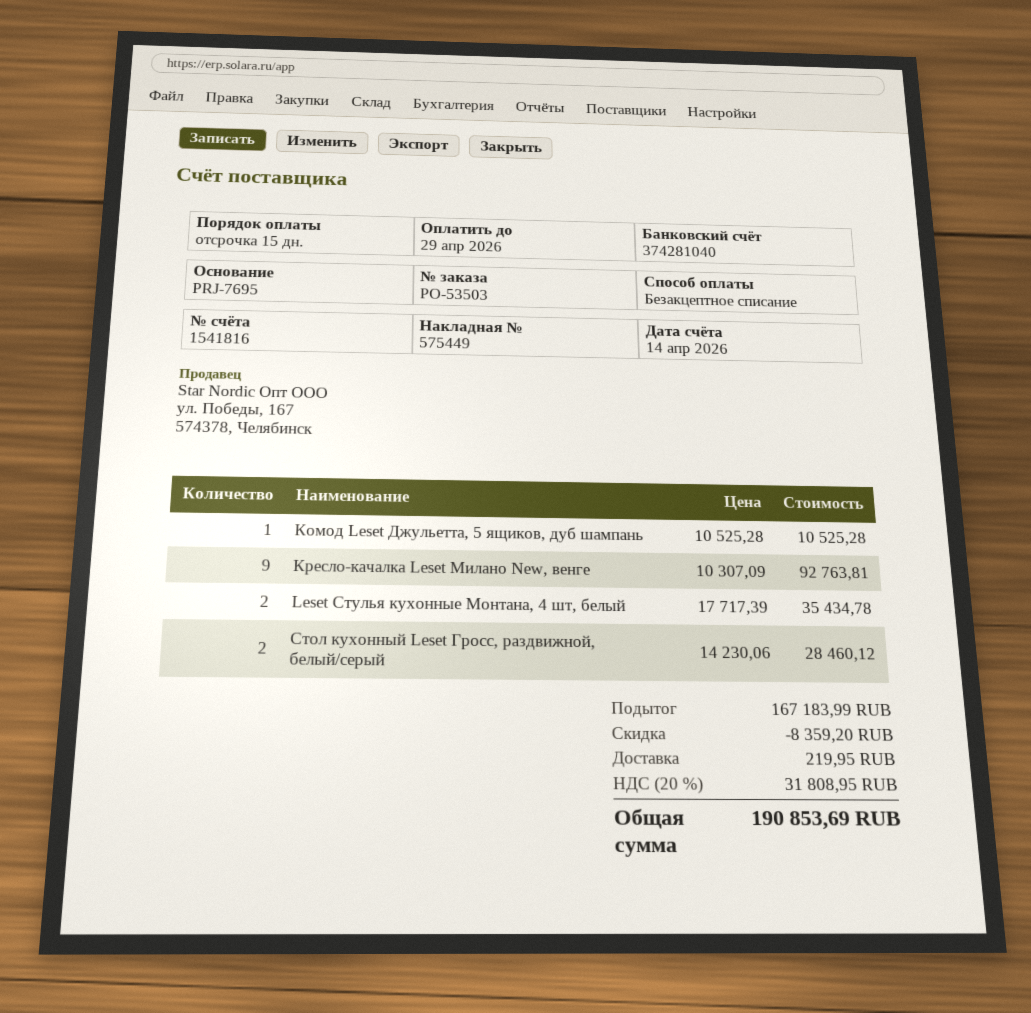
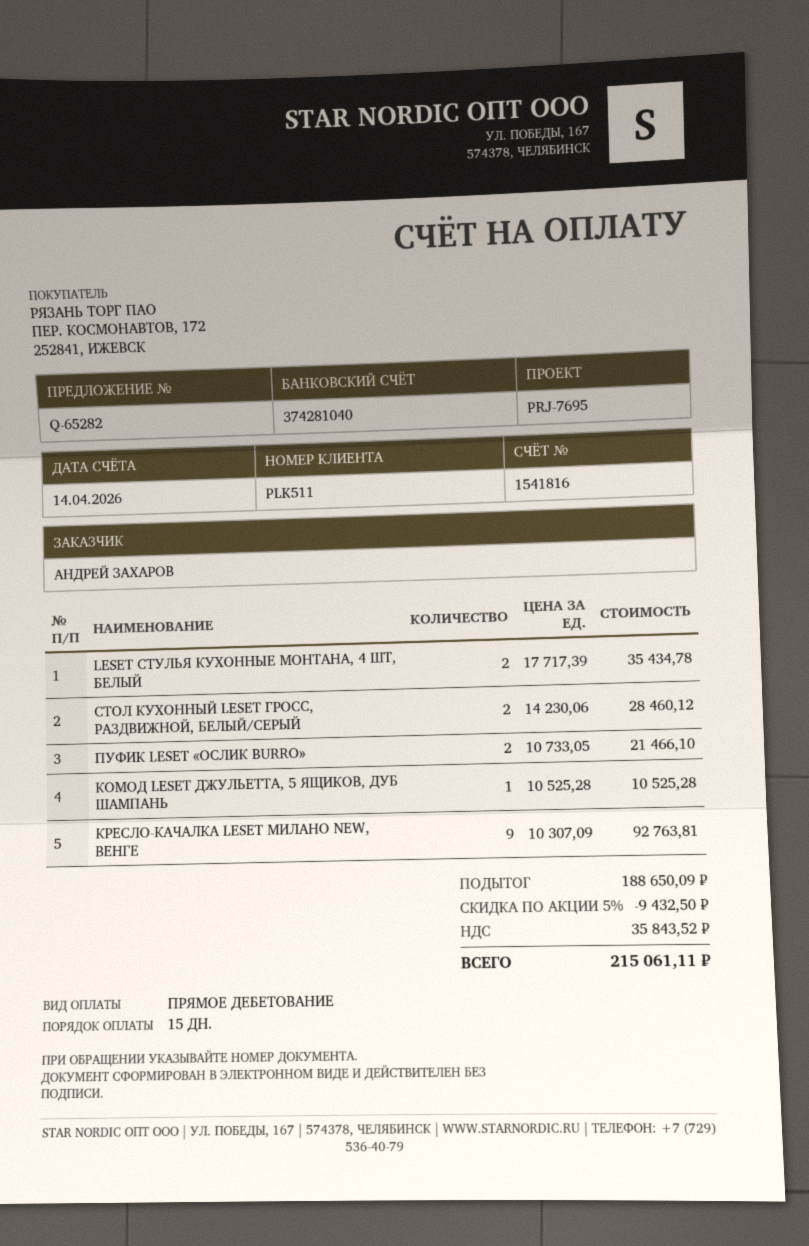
ПУФИК LESET «ОСЛИК BURRO»: none -> 2 x 10733.05 = 21466.10
subtotal: 167183.99 -> 188650.09
discount: 8359.20 -> 9432.50
shipping: 219.95 -> none
tax: 31808.95 -> 35843.52
total: 190853.69 -> 215061.11

